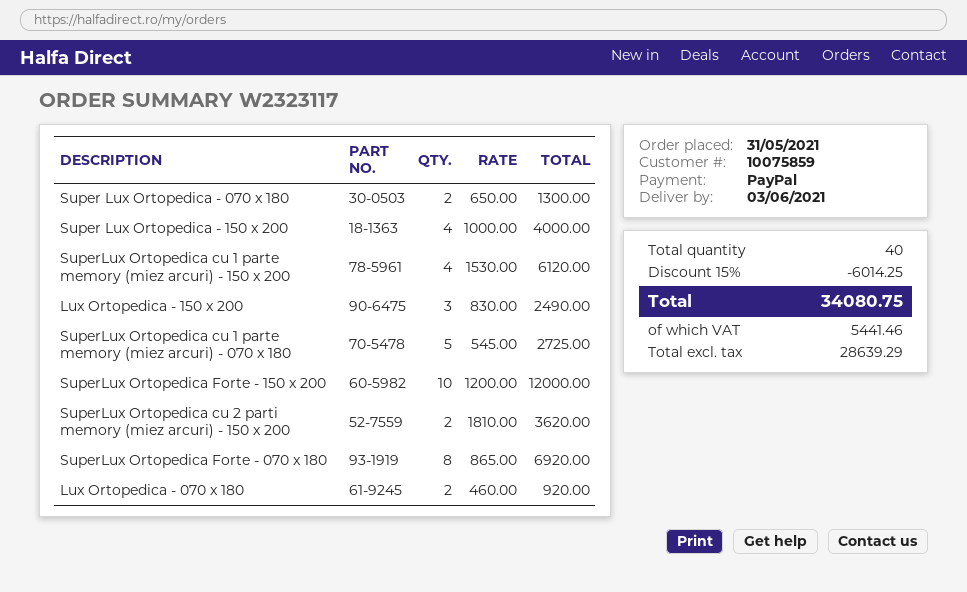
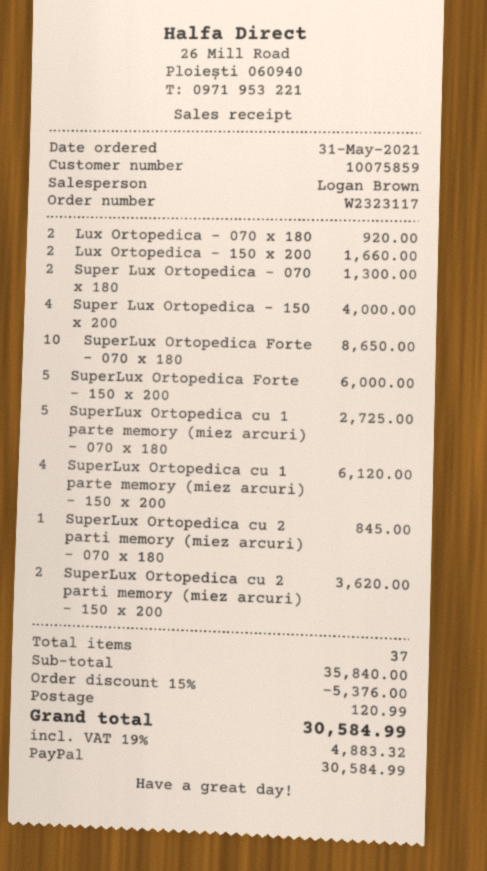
Lux Ortopedica - 150 x 200: 3 for 2490.00 -> 2 for 1660.00
SuperLux Ortopedica Forte - 150 x 200: 10 for 12000.00 -> 5 for 6000.00
SuperLux Ortopedica Forte - 070 x 180: 8 for 6920.00 -> 10 for 8650.00
SuperLux Ortopedica cu 2 parti memory (miez arcuri) - 070 x 180: none -> 1 for 845.00
total quantity: 40 -> 37
discount: 15% = 6014.25 -> 15% = 5376.00
shipping: none -> 120.99
tax: 5441.46 -> 4883.32
total: 34080.75 -> 30584.99

